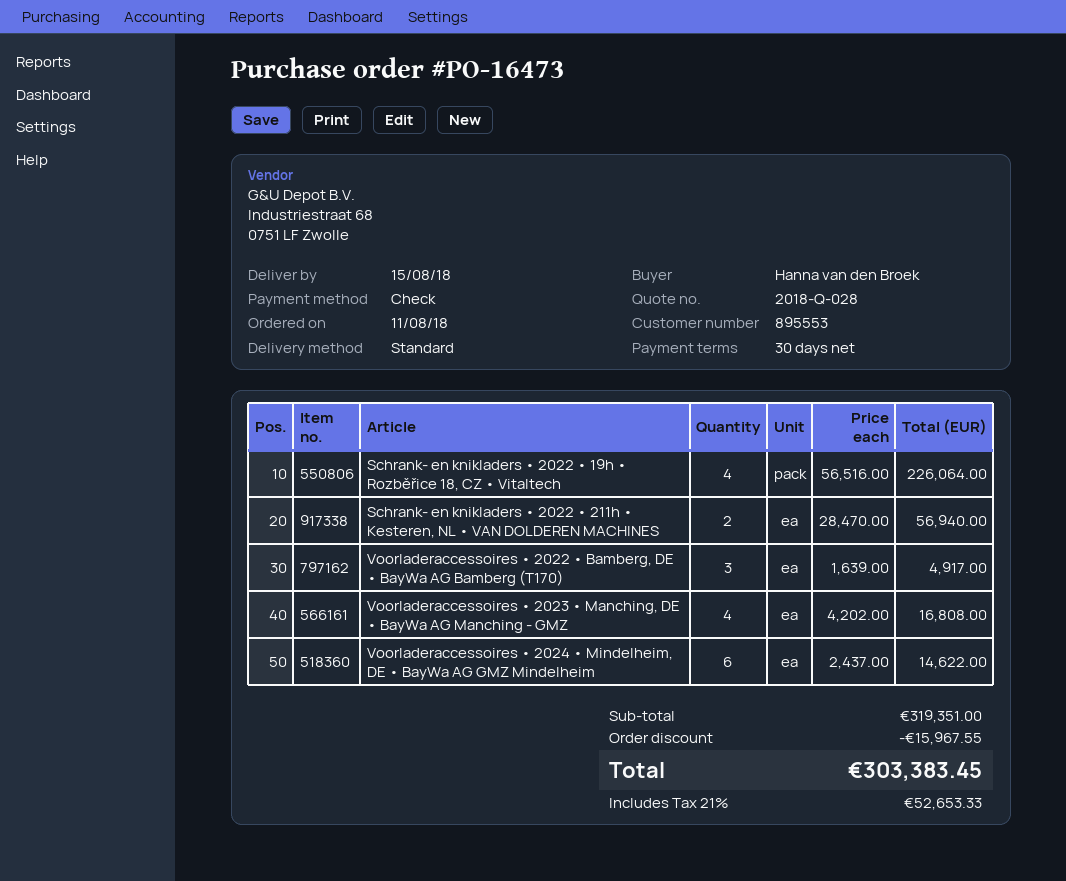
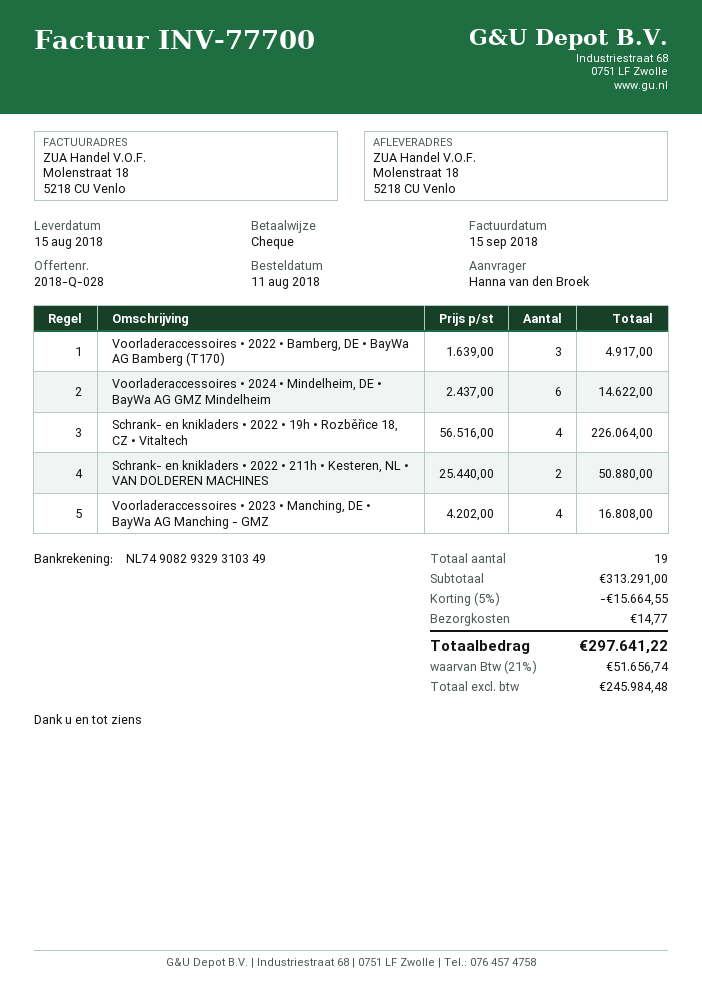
Schrank- en knikladers • 2022 • 211h • Kesteren, NL • VAN DOLDEREN MACHINES: 2 x 28470.00 = 56940.00 -> 2 x 25440.00 = 50880.00
subtotal: 319351.00 -> 313291.00
discount: 15967.55 -> 15664.55
shipping: none -> 14.77
tax: 21% = 52653.33 -> 21% = 51656.74
total: 303383.45 -> 297641.22

